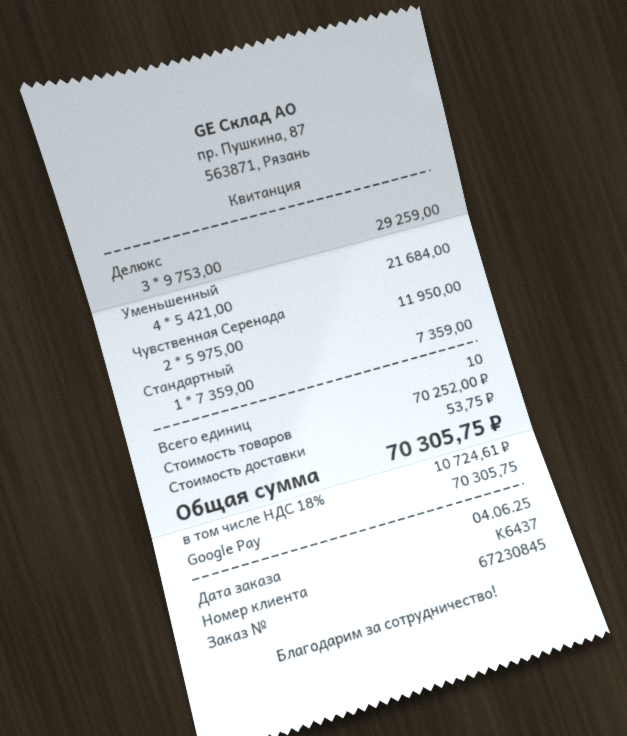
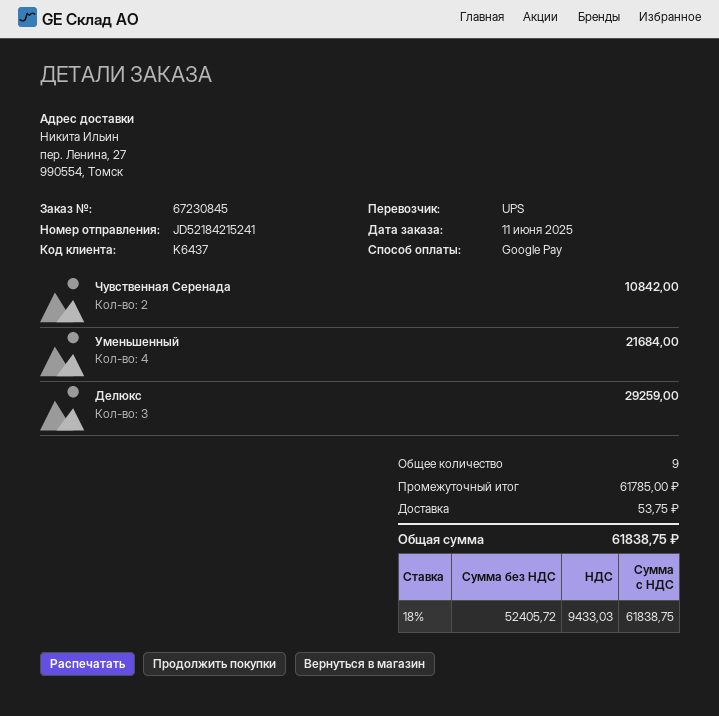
order date: 2025-06-04 -> 2025-06-11
Чувственная Серенада: 2 for 11950.00 -> 2 for 10842.00
Стандартный: 1 for 7359.00 -> none
total quantity: 10 -> 9
subtotal: 70252.00 -> 61785.00
tax: 18% = 10724.61 -> 18% = 9433.03
total: 70305.75 -> 61838.75

